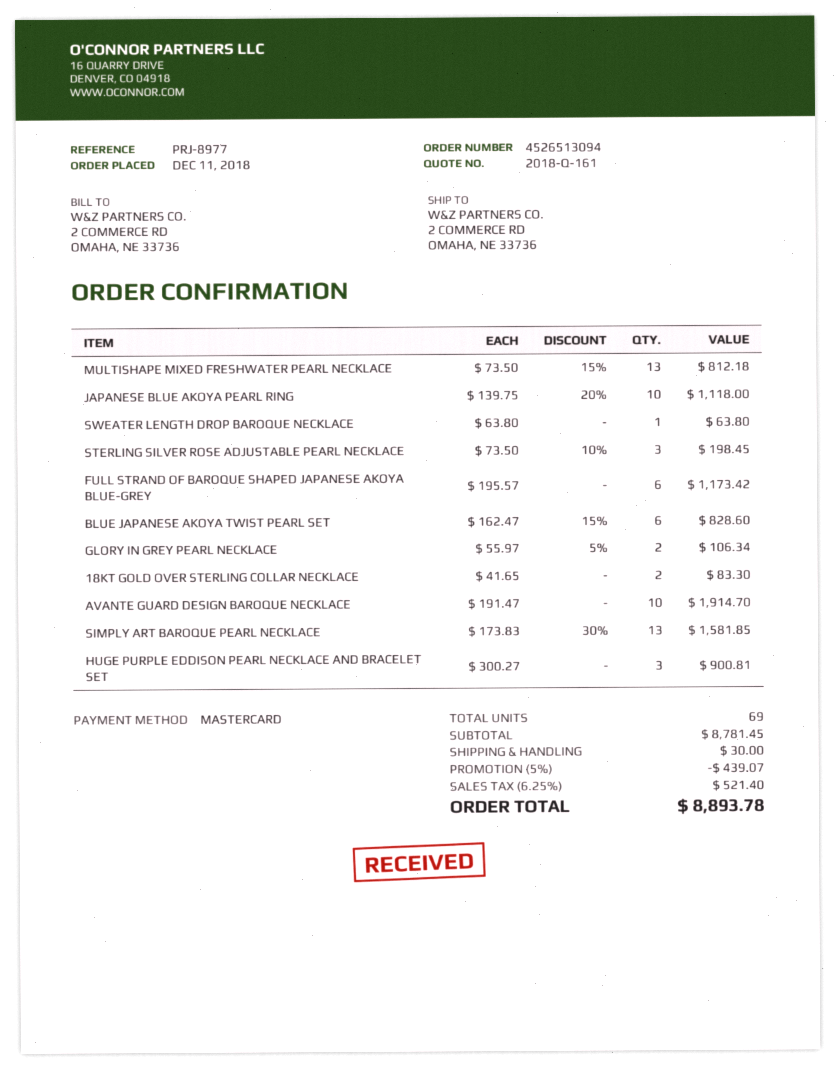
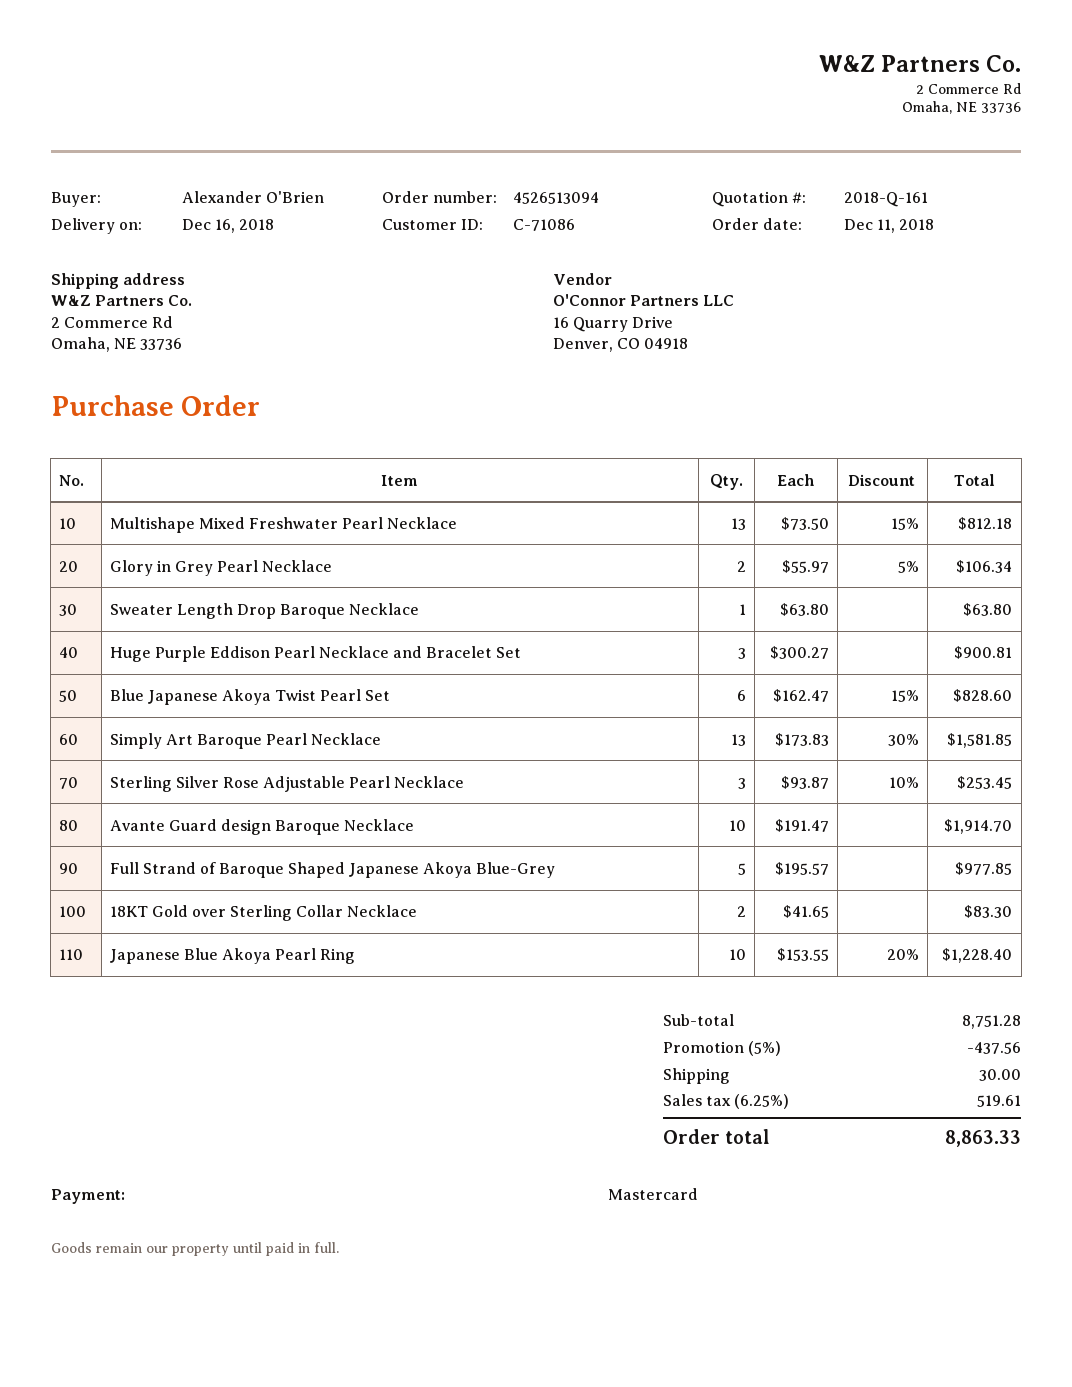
JAPANESE BLUE AKOYA PEARL RING: 10 x 139.75 - 20% = 1118.00 -> 10 x 153.55 - 20% = 1228.40
STERLING SILVER ROSE ADJUSTABLE PEARL NECKLACE: 3 x 73.50 - 10% = 198.45 -> 3 x 93.87 - 10% = 253.45
FULL STRAND OF BAROQUE SHAPED JAPANESE AKOYA BLUE-GREY: 6 x 195.57 = 1173.42 -> 5 x 195.57 = 977.85
subtotal: 8781.45 -> 8751.28
discount: 5% = 439.07 -> 5% = 437.56
tax: 6.25% = 521.40 -> 6.25% = 519.61
total: 8893.78 -> 8863.33

